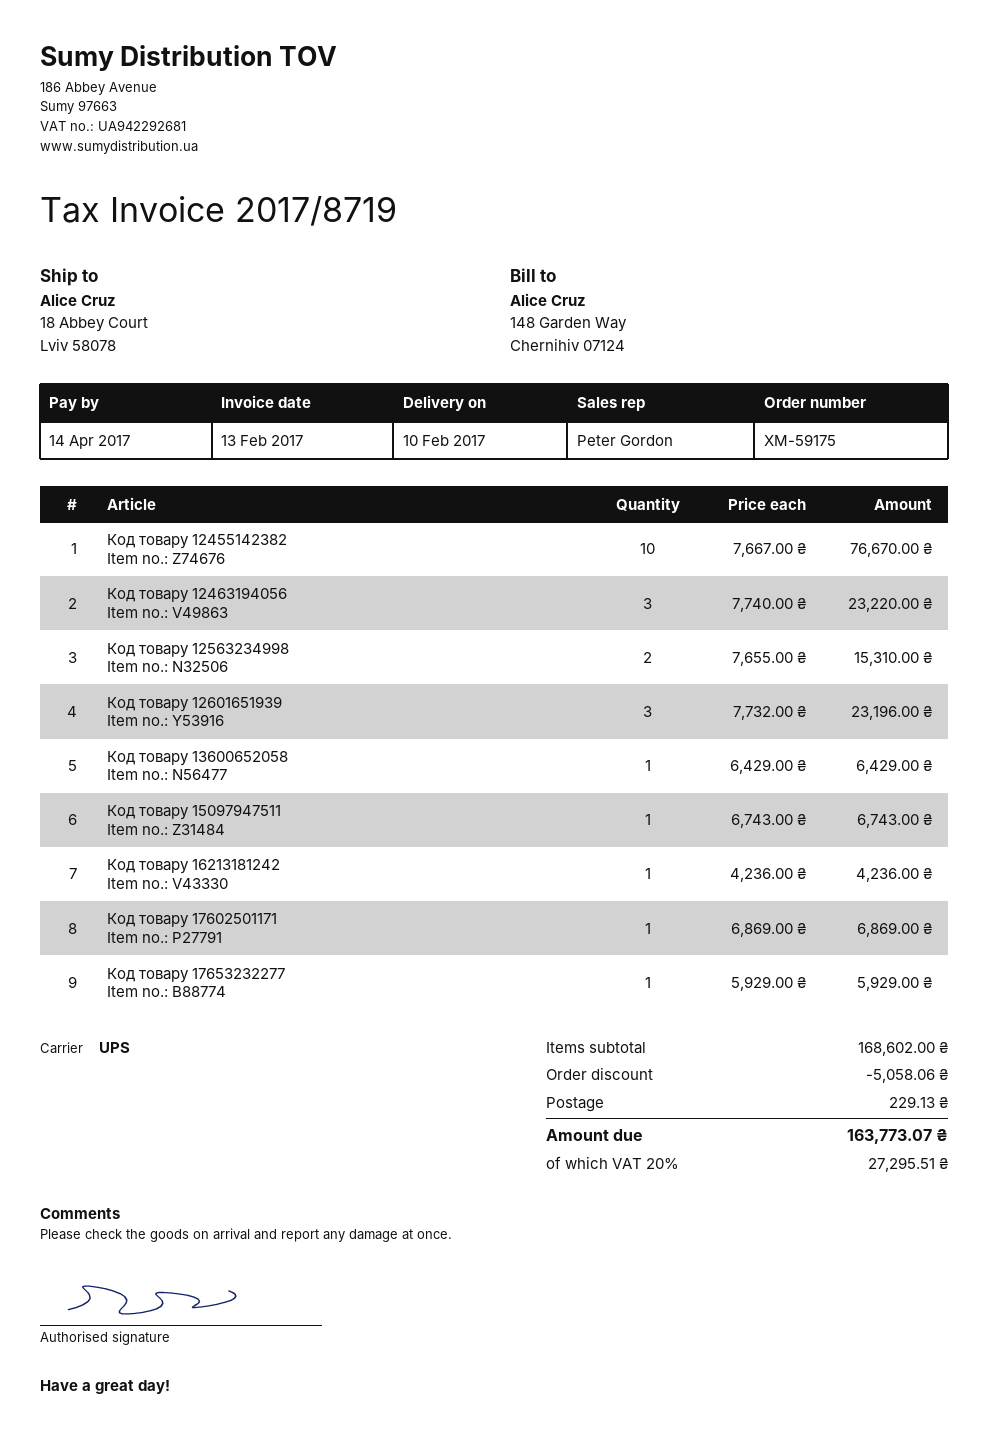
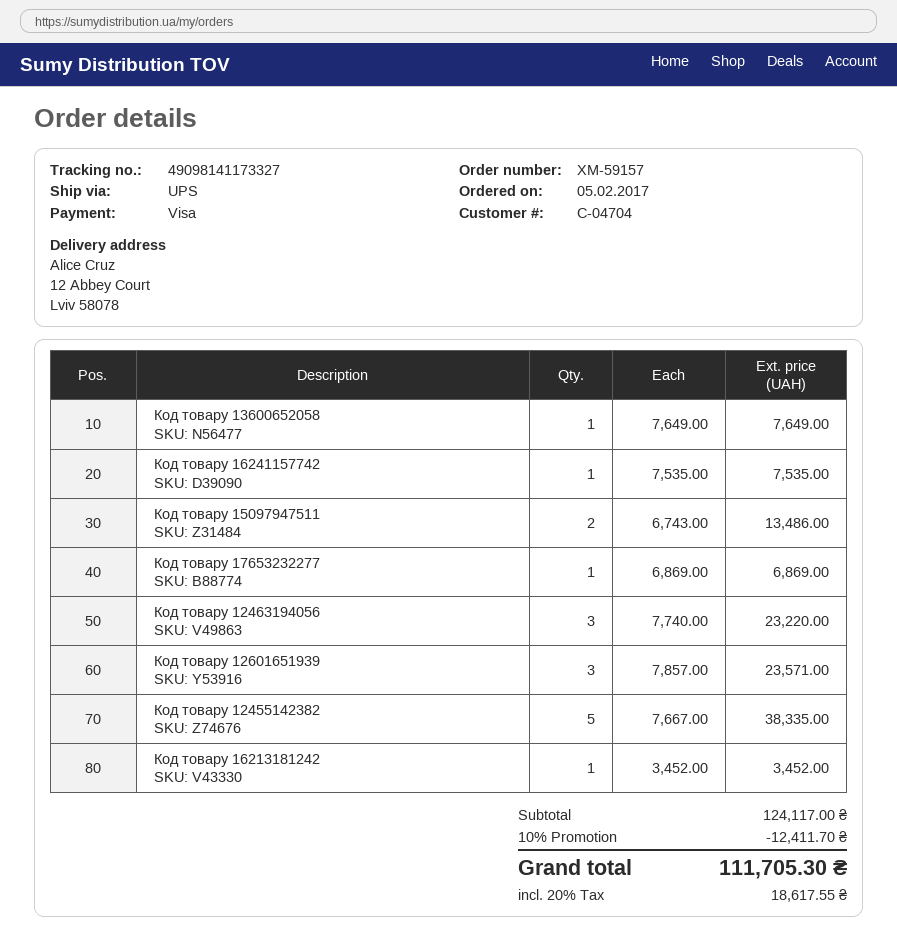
order number: XM-59175 -> XM-59157
ship to: 18 Abbey Court, Lviv 58078 -> 12 Abbey Court, Lviv 58078
Код товару 12455142382: 10 x 7667.00 = 76670.00 -> 5 x 7667.00 = 38335.00
Код товару 12563234998: 2 x 7655.00 = 15310.00 -> none
Код товару 12601651939: 3 x 7732.00 = 23196.00 -> 3 x 7857.00 = 23571.00
Код товару 13600652058: 1 x 6429.00 = 6429.00 -> 1 x 7649.00 = 7649.00
Код товару 15097947511: 1 x 6743.00 = 6743.00 -> 2 x 6743.00 = 13486.00
Код товару 16213181242: 1 x 4236.00 = 4236.00 -> 1 x 3452.00 = 3452.00
Код товару 17602501171: 1 x 6869.00 = 6869.00 -> none
Код товару 17653232277: 1 x 5929.00 = 5929.00 -> 1 x 6869.00 = 6869.00
Код товару 16241157742: none -> 1 x 7535.00 = 7535.00
subtotal: 168602.00 -> 124117.00
discount: 5058.06 -> 12411.70
shipping: 229.13 -> none
tax: 20% = 27295.51 -> 20% = 18617.55
total: 163773.07 -> 111705.30

